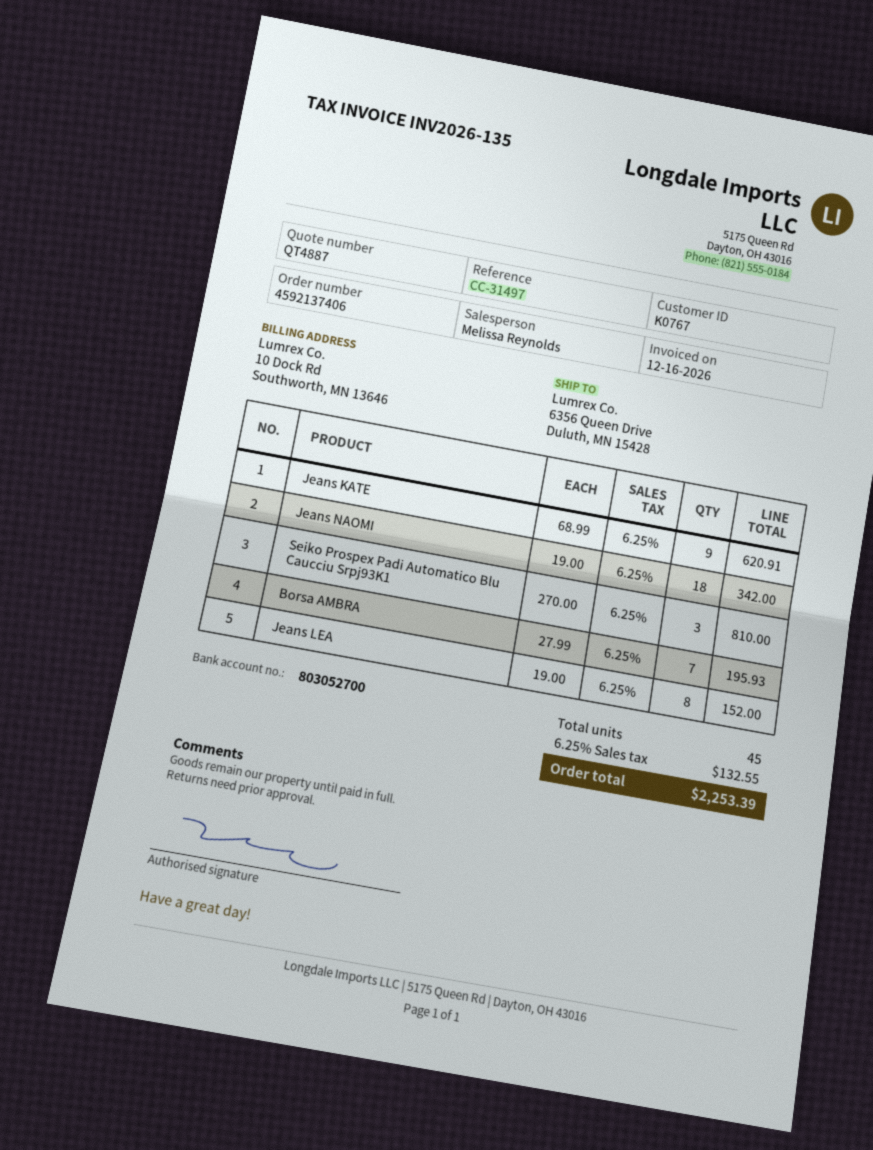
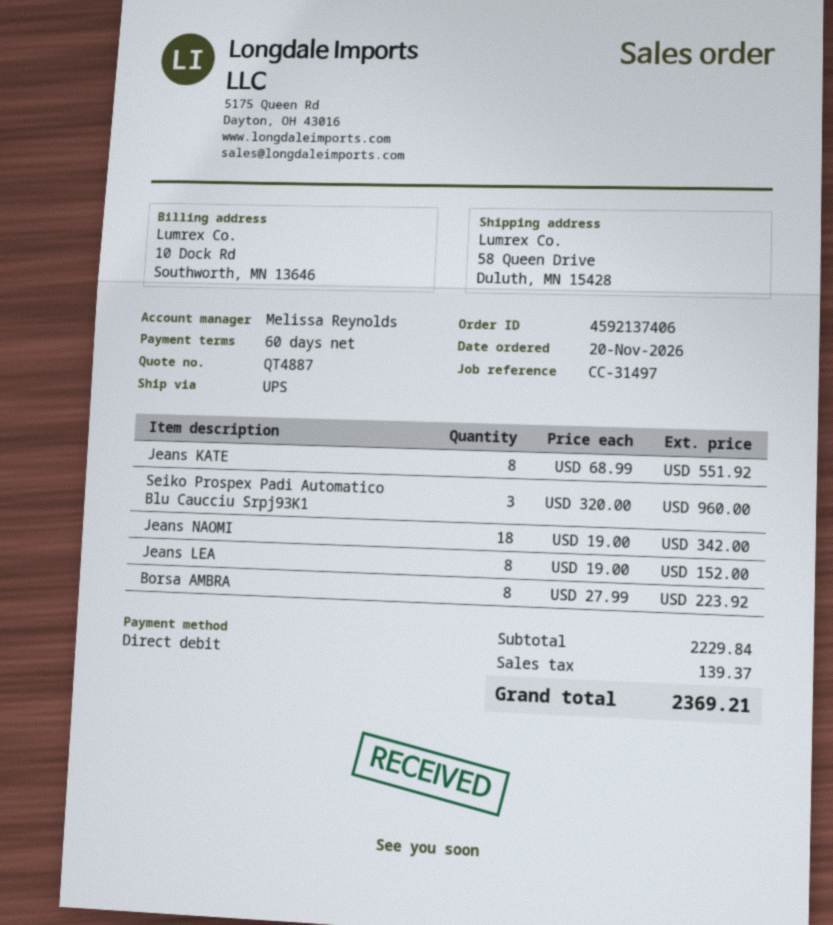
ship to: 6356 Queen Drive, Duluth, MN 15428 -> 58 Queen Drive, Duluth, MN 15428
Jeans KATE: 9 x 68.99 = 620.91 -> 8 x 68.99 = 551.92
Seiko Prospex Padi Automatico Blu Caucciu Srpj93K1: 3 x 270.00 = 810.00 -> 3 x 320.00 = 960.00
Borsa AMBRA: 7 x 27.99 = 195.93 -> 8 x 27.99 = 223.92
tax: 132.55 -> 139.37
total: 2253.39 -> 2369.21

